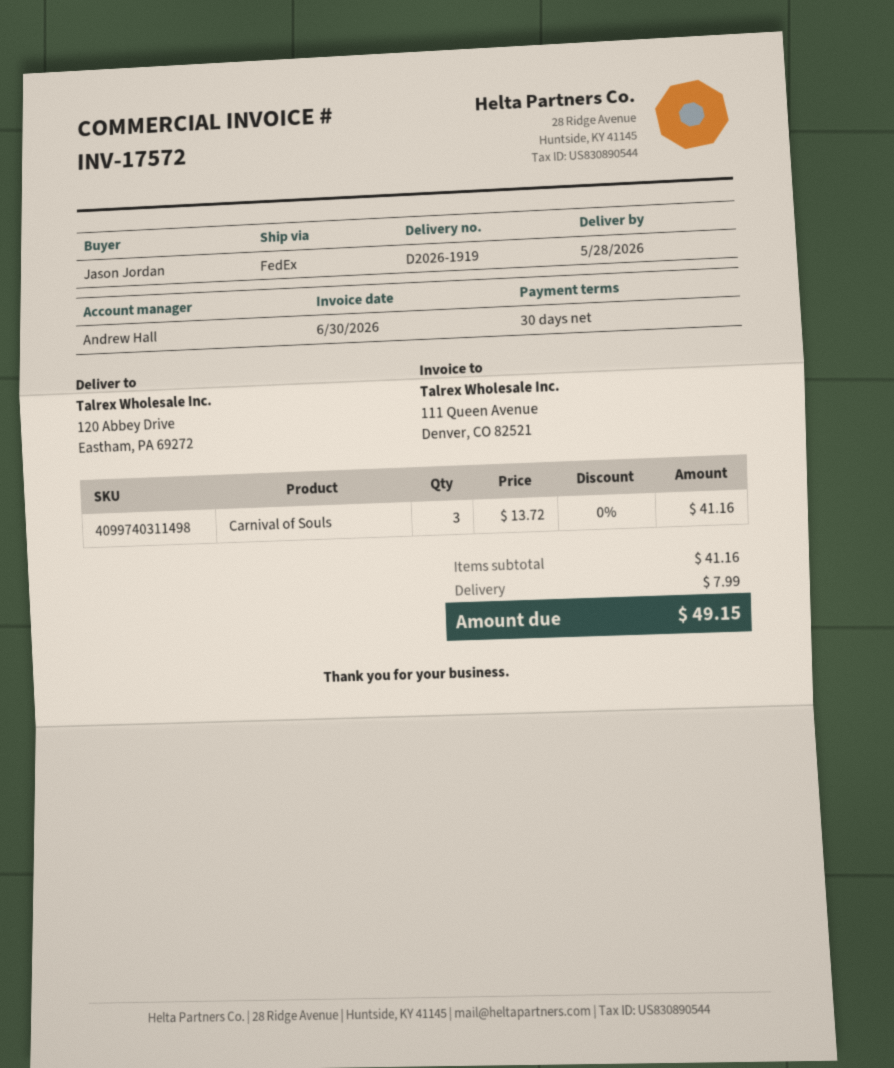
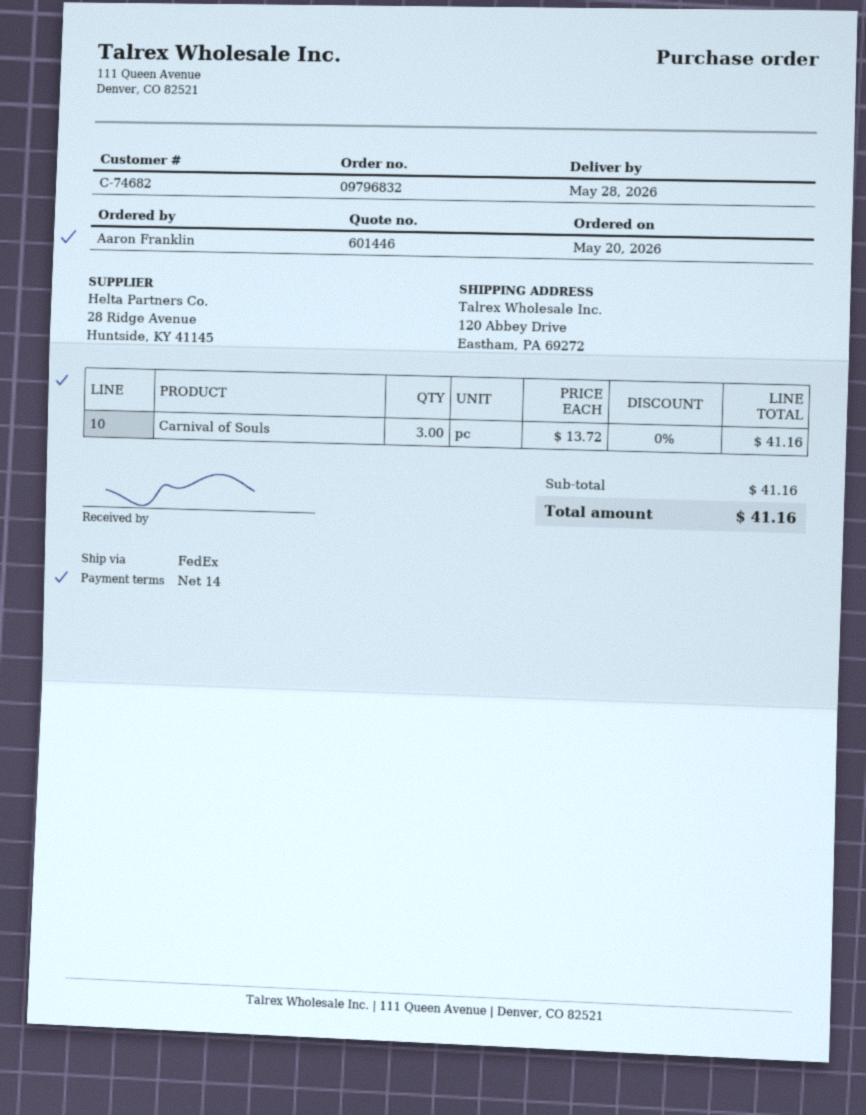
payment terms: 30 days -> 14 days
ordered by: Jason Jordan -> Aaron Franklin
shipping: 7.99 -> none
total: 49.15 -> 41.16

